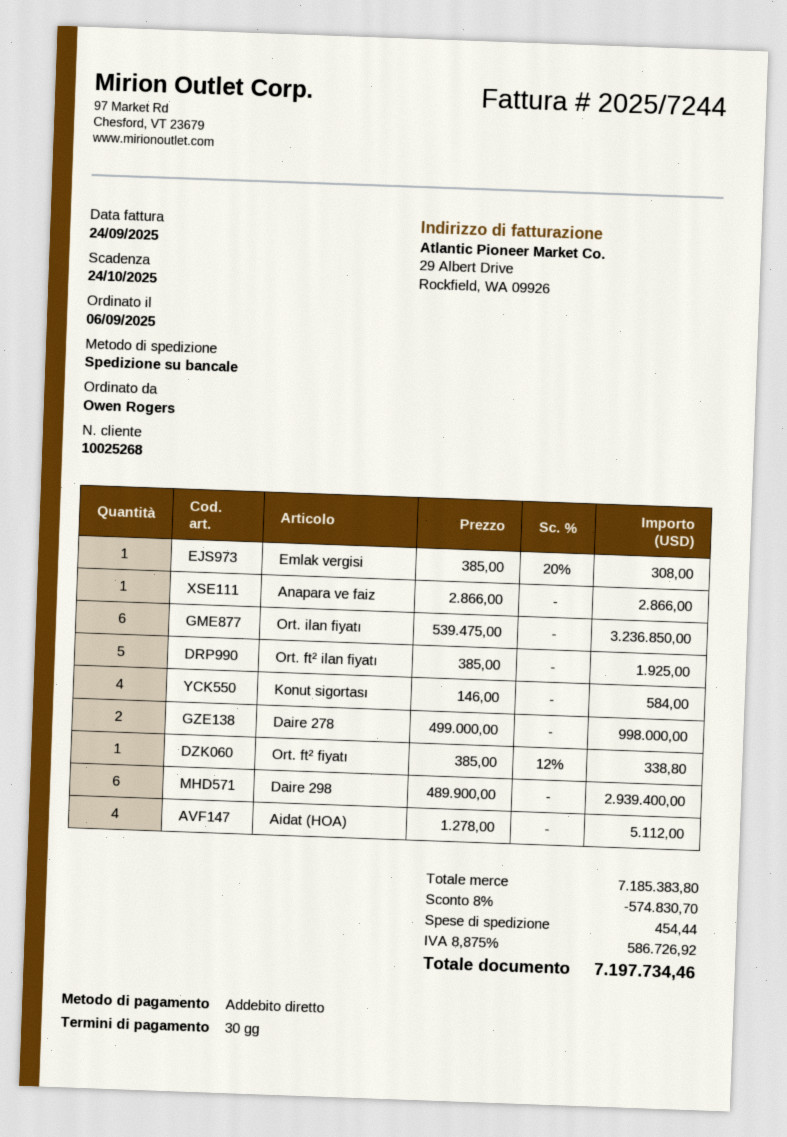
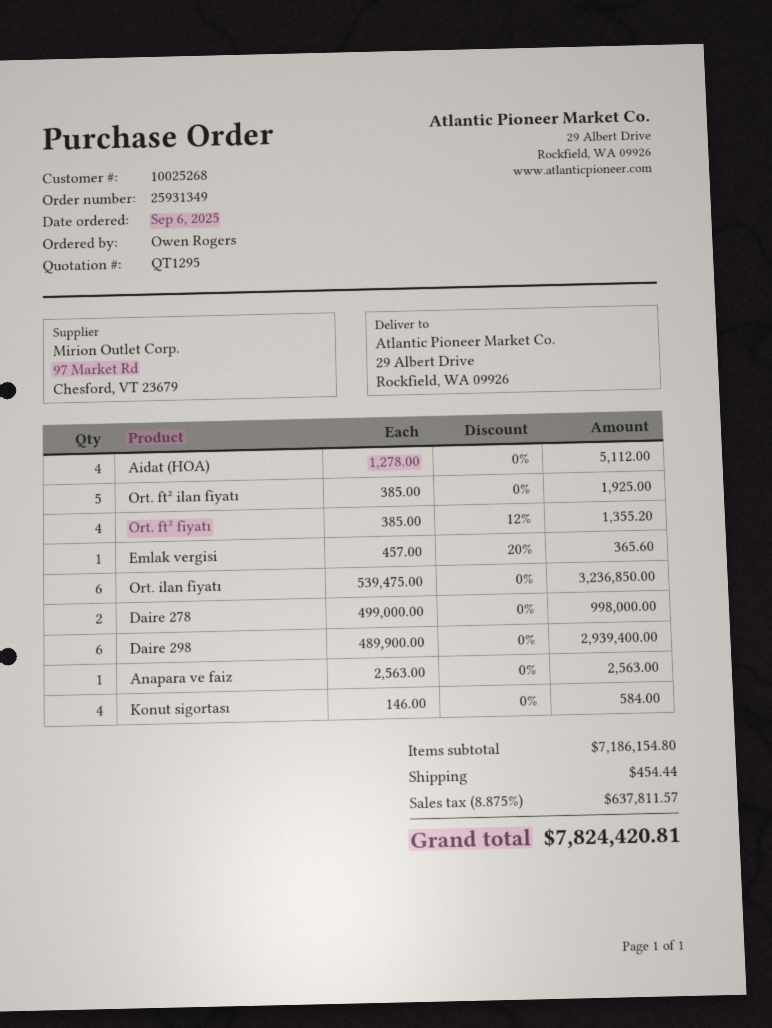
Emlak vergisi: 1 x 385.00 - 20% = 308.00 -> 1 x 457.00 - 20% = 365.60
Anapara ve faiz: 1 x 2866.00 = 2866.00 -> 1 x 2563.00 = 2563.00
Ort. ft² fiyatı: 1 x 385.00 - 12% = 338.80 -> 4 x 385.00 - 12% = 1355.20
subtotal: 7185383.80 -> 7186154.80
discount: 8% = 574830.70 -> none
tax: 8.875% = 586726.92 -> 8.875% = 637811.57
total: 7197734.46 -> 7824420.81

